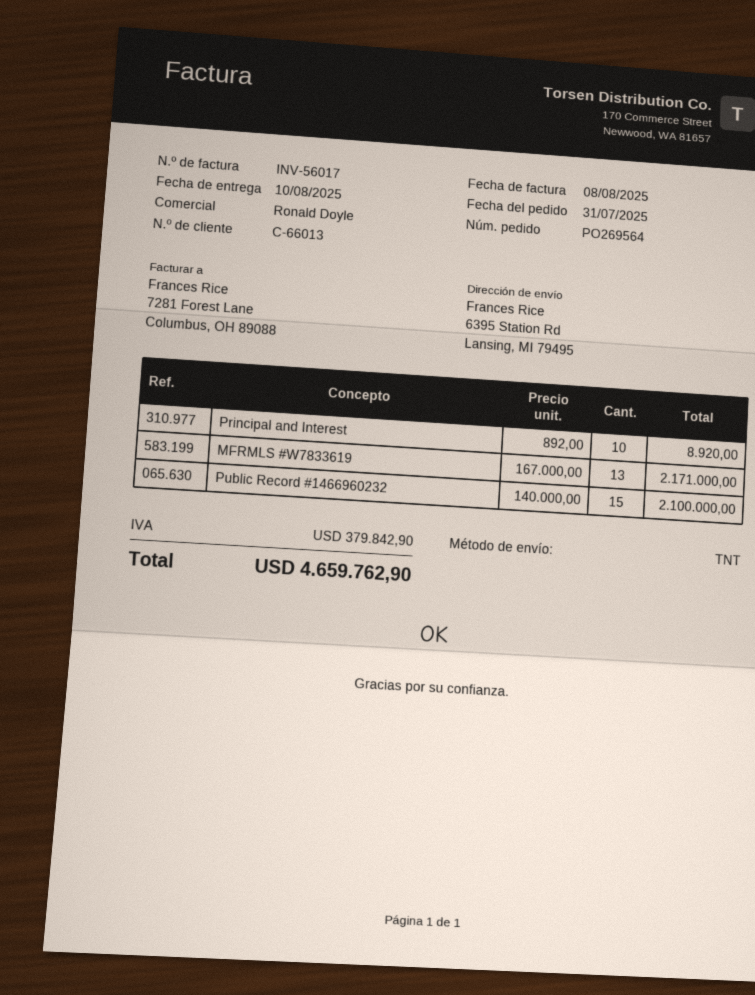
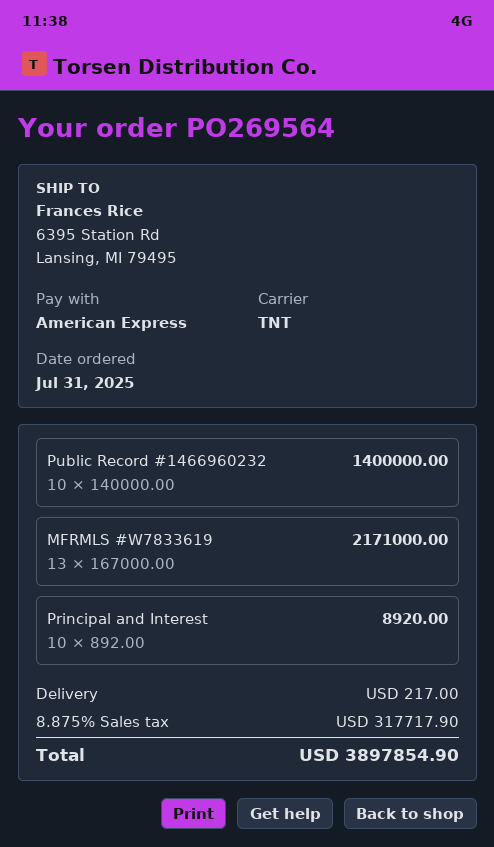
Public Record #1466960232: 15 x 140000.00 = 2100000.00 -> 10 x 140000.00 = 1400000.00
shipping: none -> 217.00
tax: 379842.90 -> 317717.90
total: 4659762.90 -> 3897854.90

